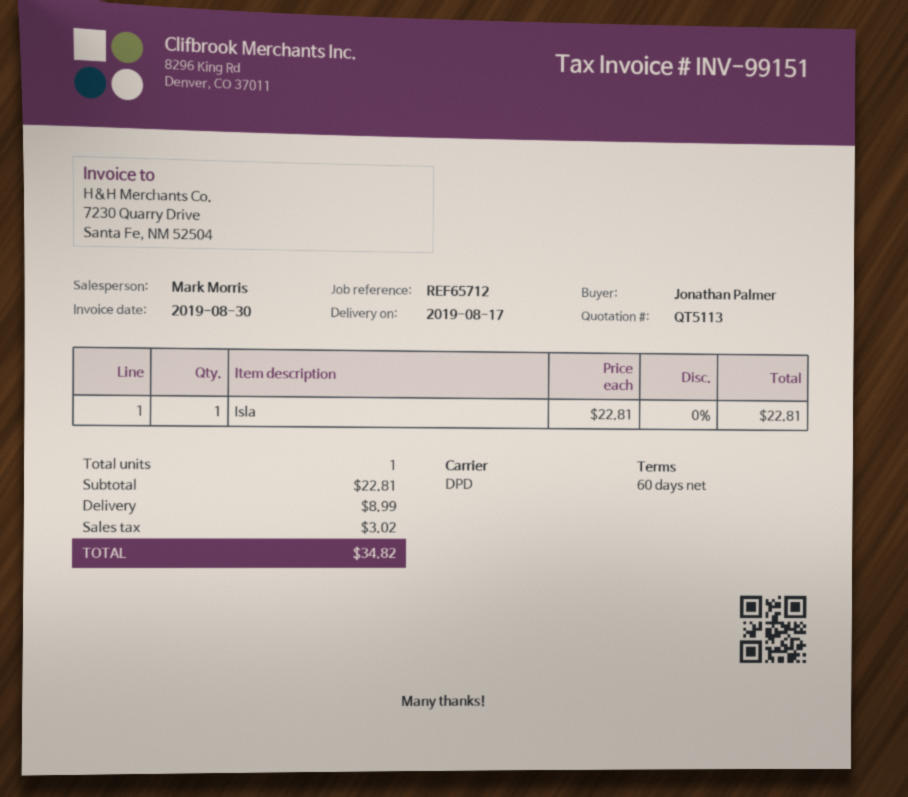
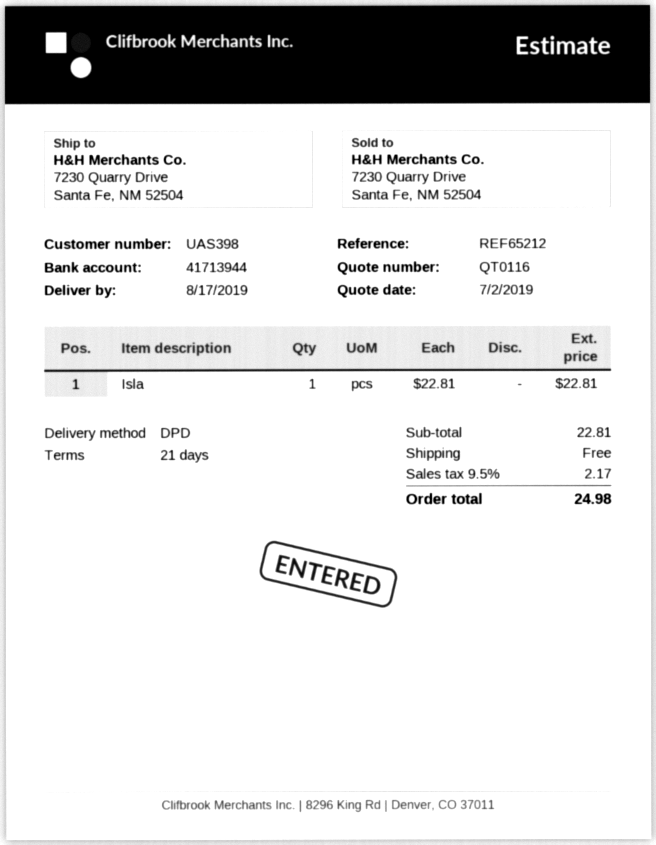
quote number: QT5113 -> QT0116
payment terms: 60 days -> 21 days
reference: REF65712 -> REF65212
shipping: 8.99 -> 0.00
tax: 3.02 -> 2.17
total: 34.82 -> 24.98

